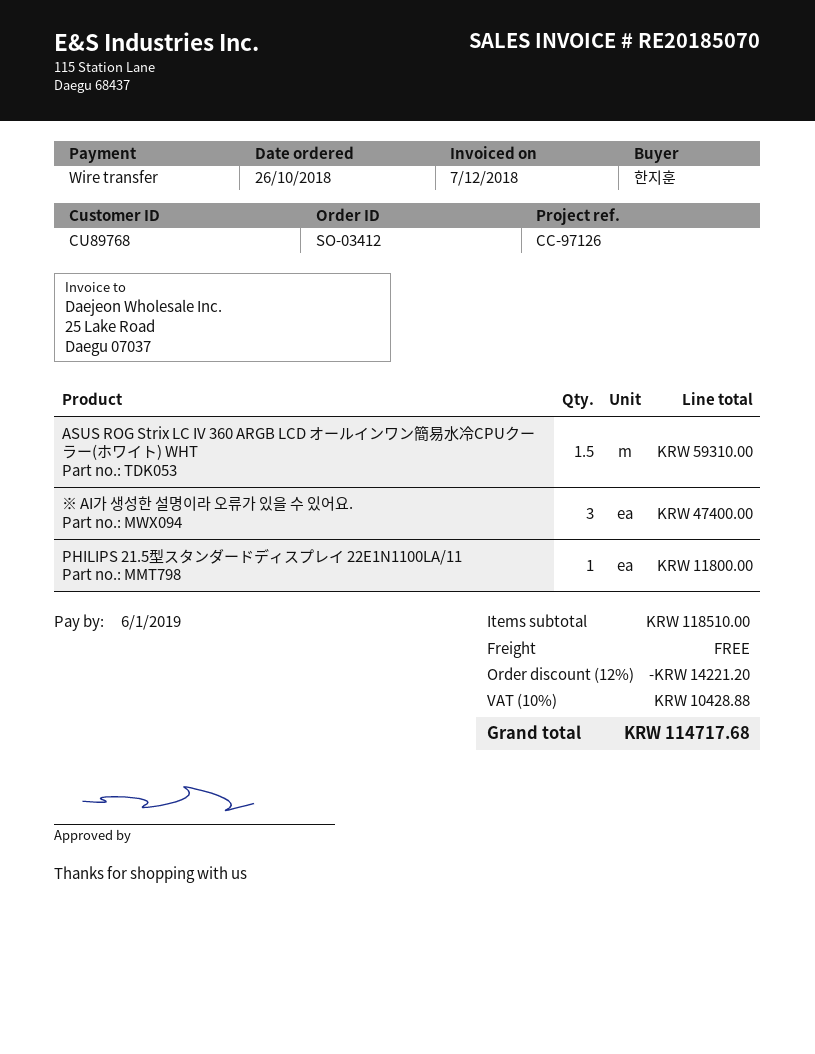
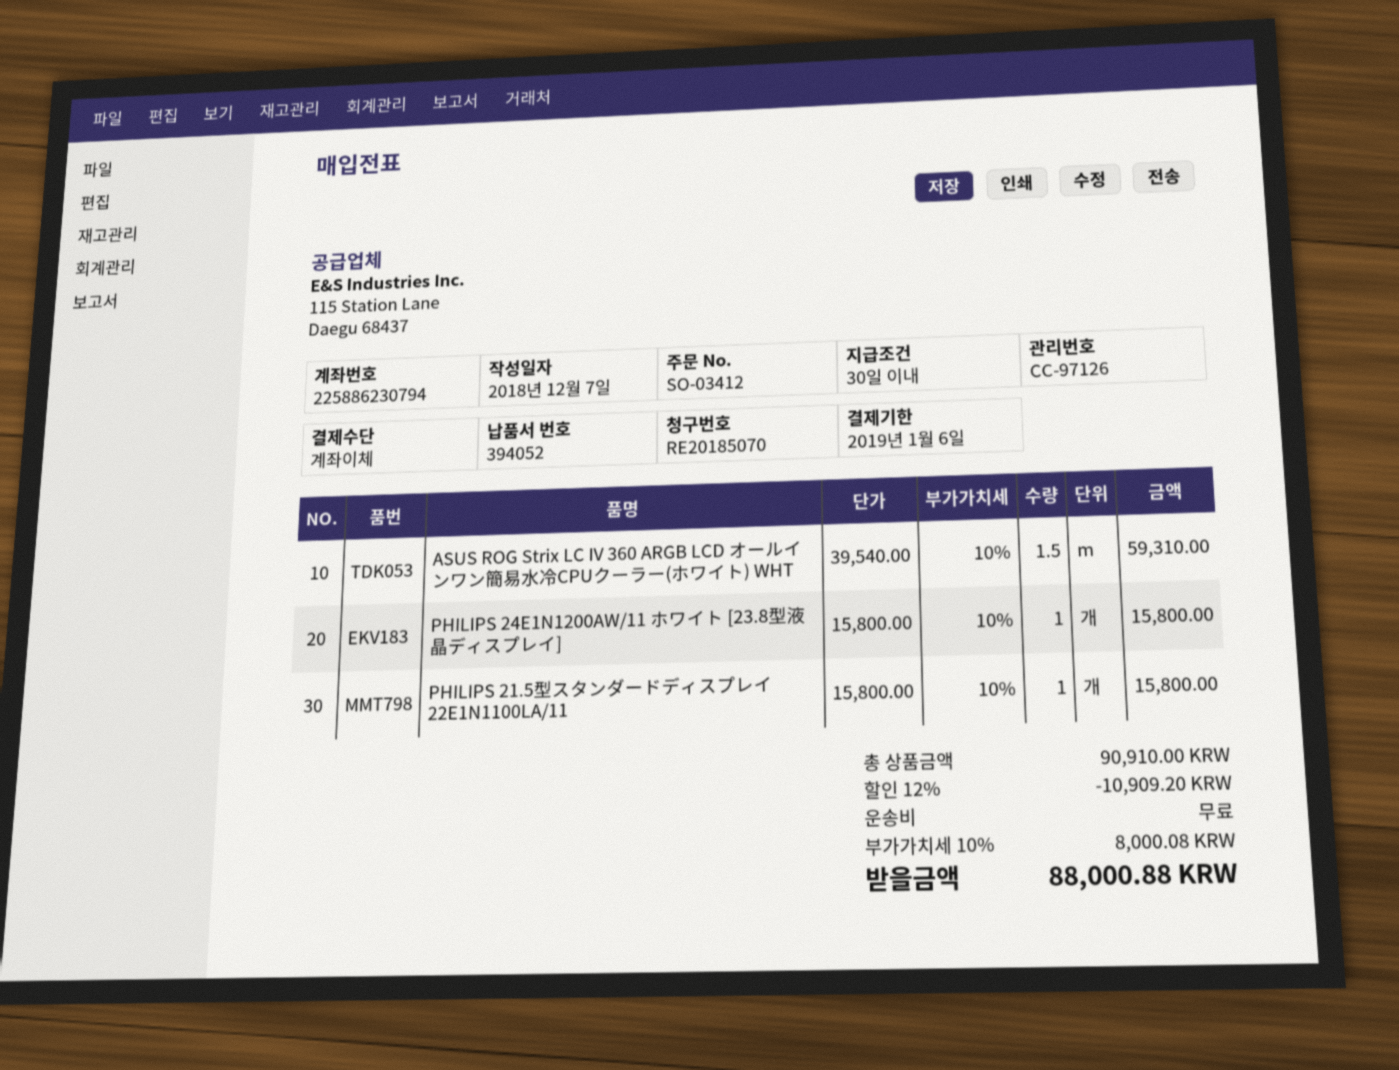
※ AI가 생성한 설명이라 오류가 있을 수 있어요.: 3 for 47400.00 -> none
PHILIPS 21.5型スタンダードディスプレイ 22E1N1100LA/11: 1 for 11800.00 -> 1 for 15800.00
PHILIPS 24E1N1200AW/11 ホワイト [23.8型液晶ディスプレイ]: none -> 1 for 15800.00
subtotal: 118510.00 -> 90910.00
discount: 12% = 14221.20 -> 12% = 10909.20
tax: 10% = 10428.88 -> 10% = 8000.08
total: 114717.68 -> 88000.88

